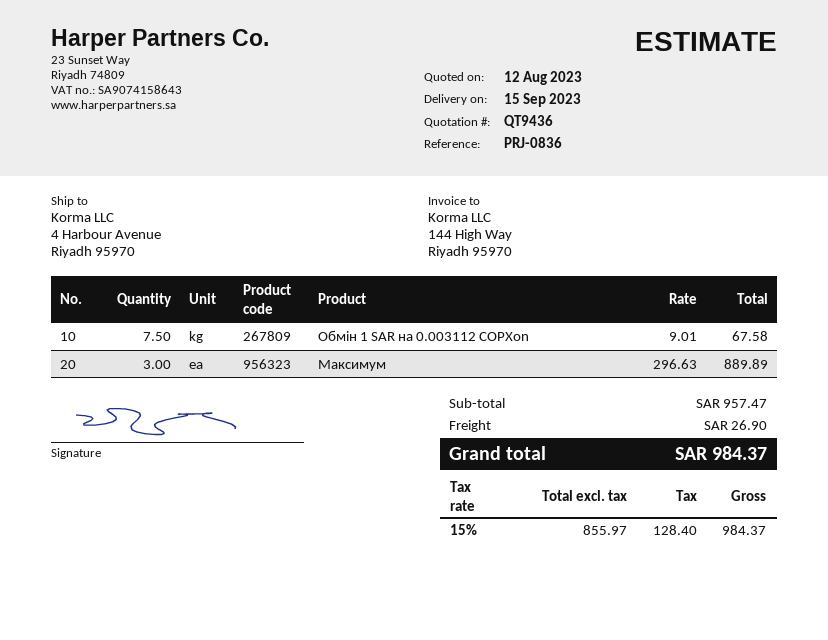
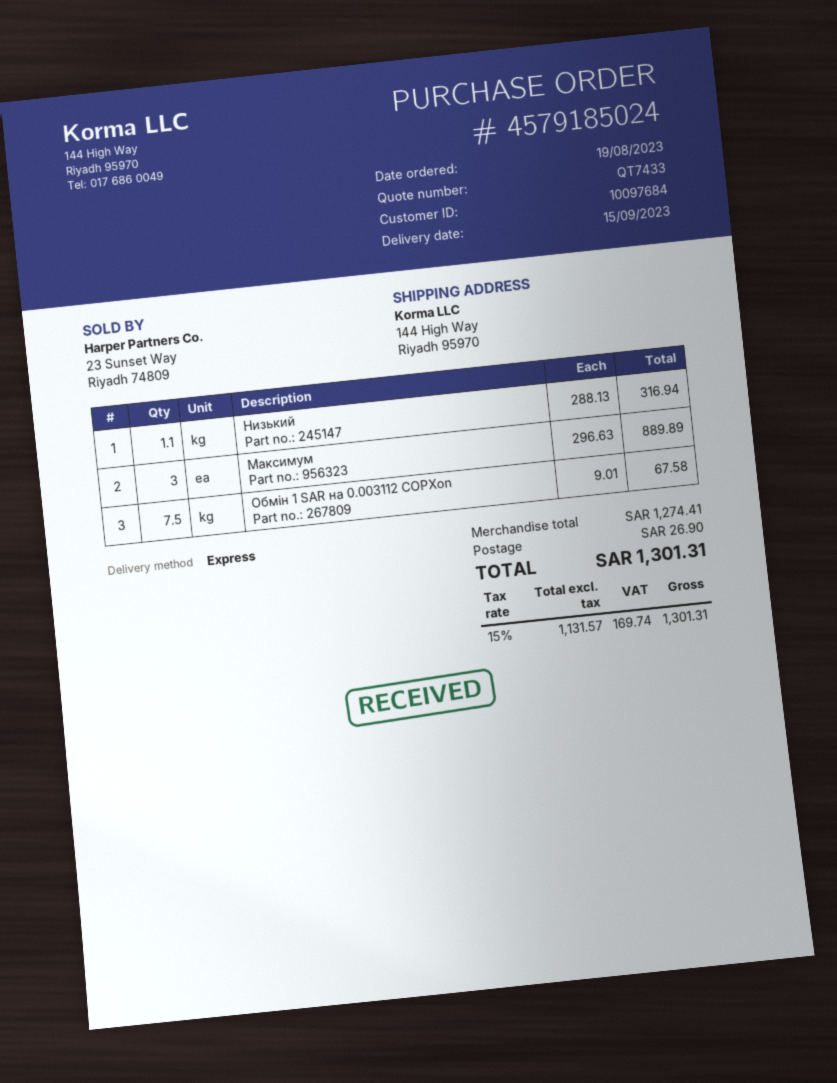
quote number: QT9436 -> QT7433
ship to: 4 Harbour Avenue, Riyadh 95970 -> 144 High Way, Riyadh 95970
Низький: none -> 1.1 x 288.13 = 316.94
subtotal: 957.47 -> 1274.41
net: 855.97 -> 1131.57
tax: 15% = 128.40 -> 15% = 169.74
total: 984.37 -> 1301.31

